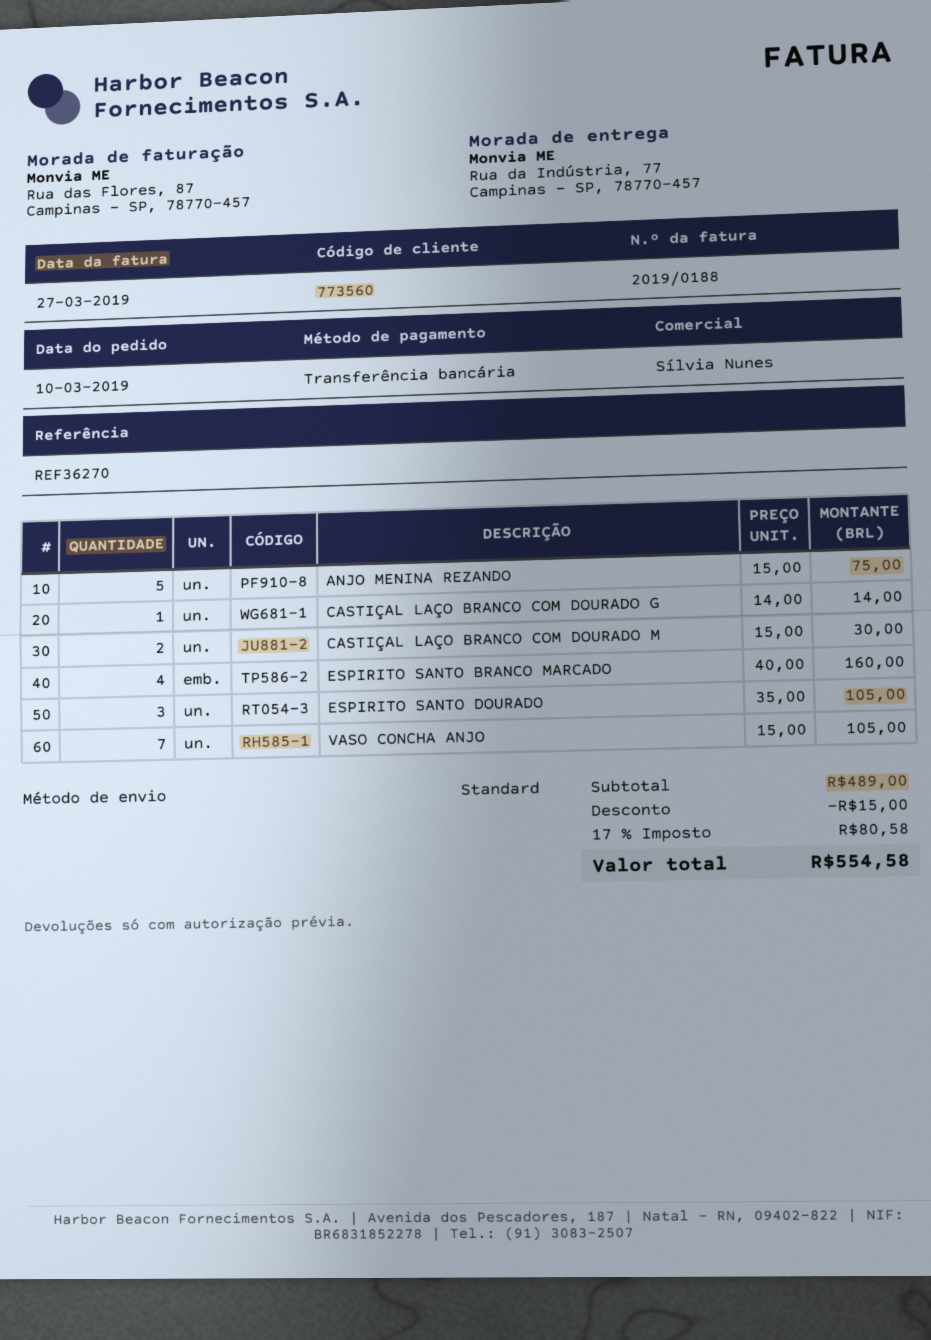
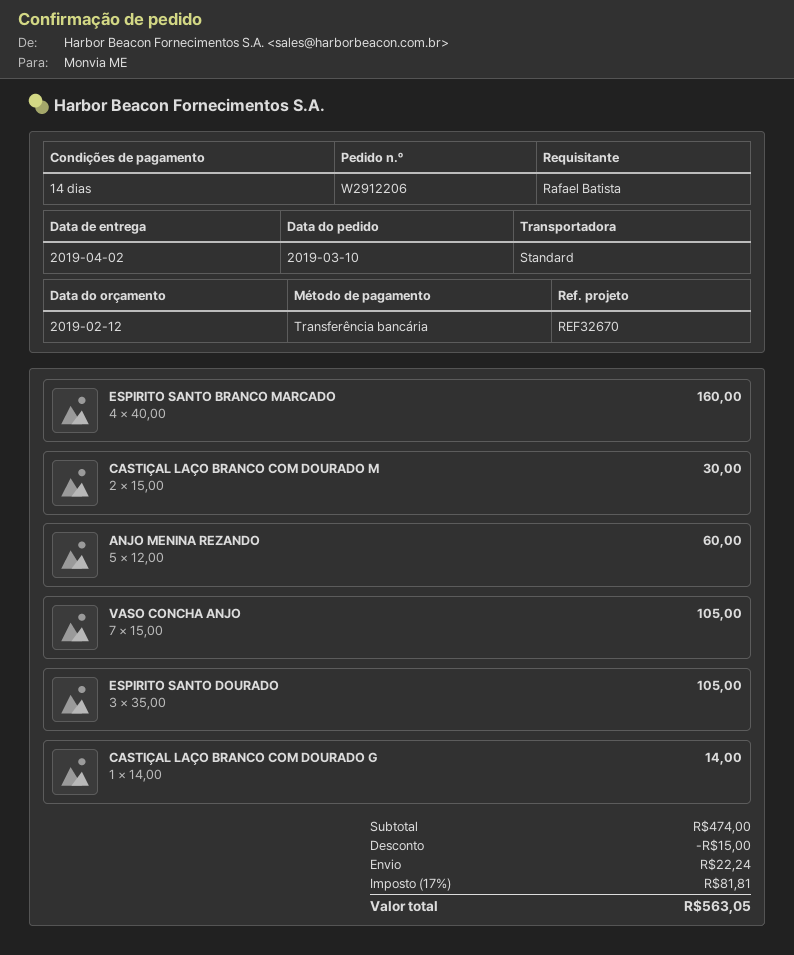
reference: REF36270 -> REF32670
ANJO MENINA REZANDO: 5 x 15.00 = 75.00 -> 5 x 12.00 = 60.00
subtotal: 489.00 -> 474.00
shipping: none -> 22.24
tax: 17% = 80.58 -> 17% = 81.81
total: 554.58 -> 563.05

